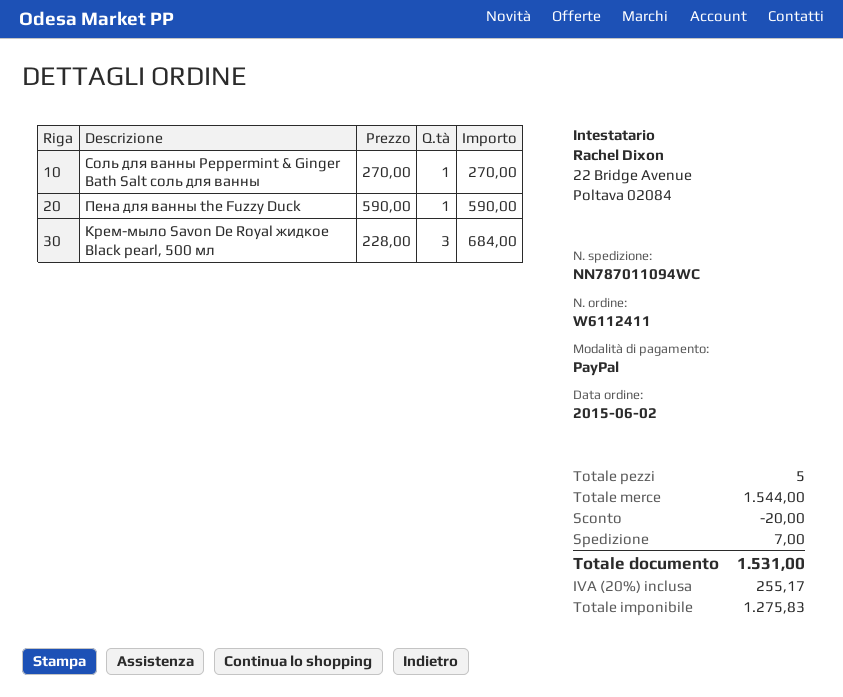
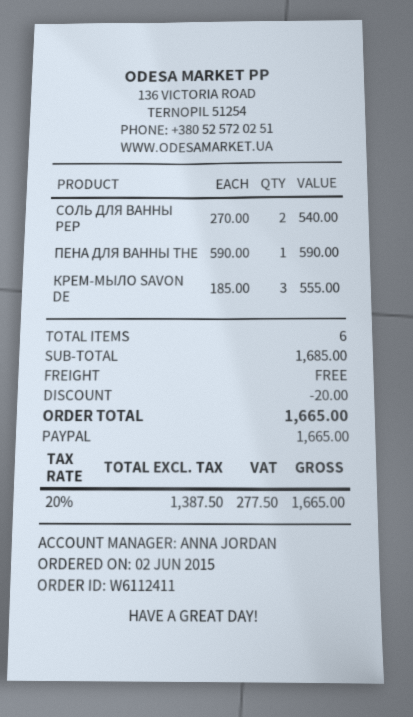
Соль для ванны Peppermint & Ginger Bath Salt соль для ванны: 1 x 270.00 = 270.00 -> 2 x 270.00 = 540.00
Крем-мыло Savon De Royal жидкое Black pearl, 500 мл: 3 x 228.00 = 684.00 -> 3 x 185.00 = 555.00
total quantity: 5 -> 6
subtotal: 1544.00 -> 1685.00
shipping: 7.00 -> 0.00
net: 1275.83 -> 1387.50
tax: 20% = 255.17 -> 20% = 277.50
total: 1531.00 -> 1665.00

